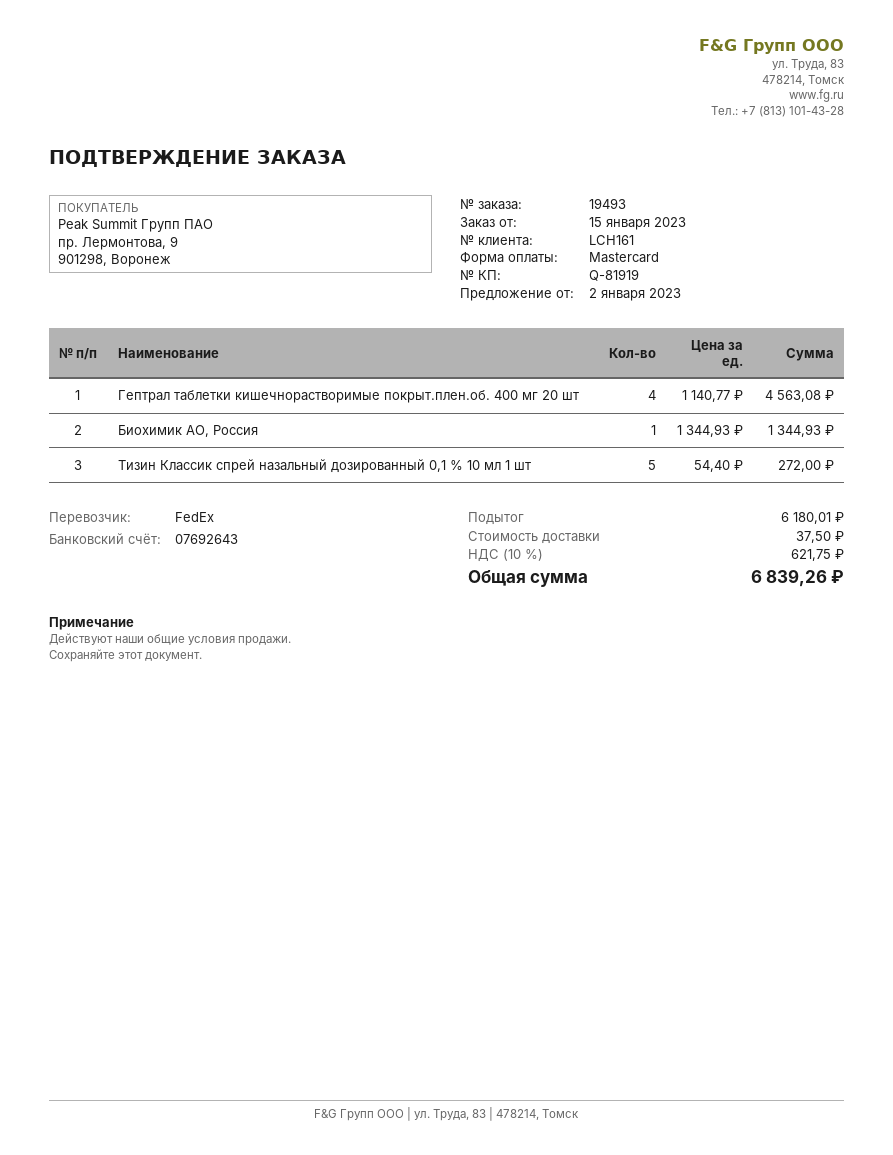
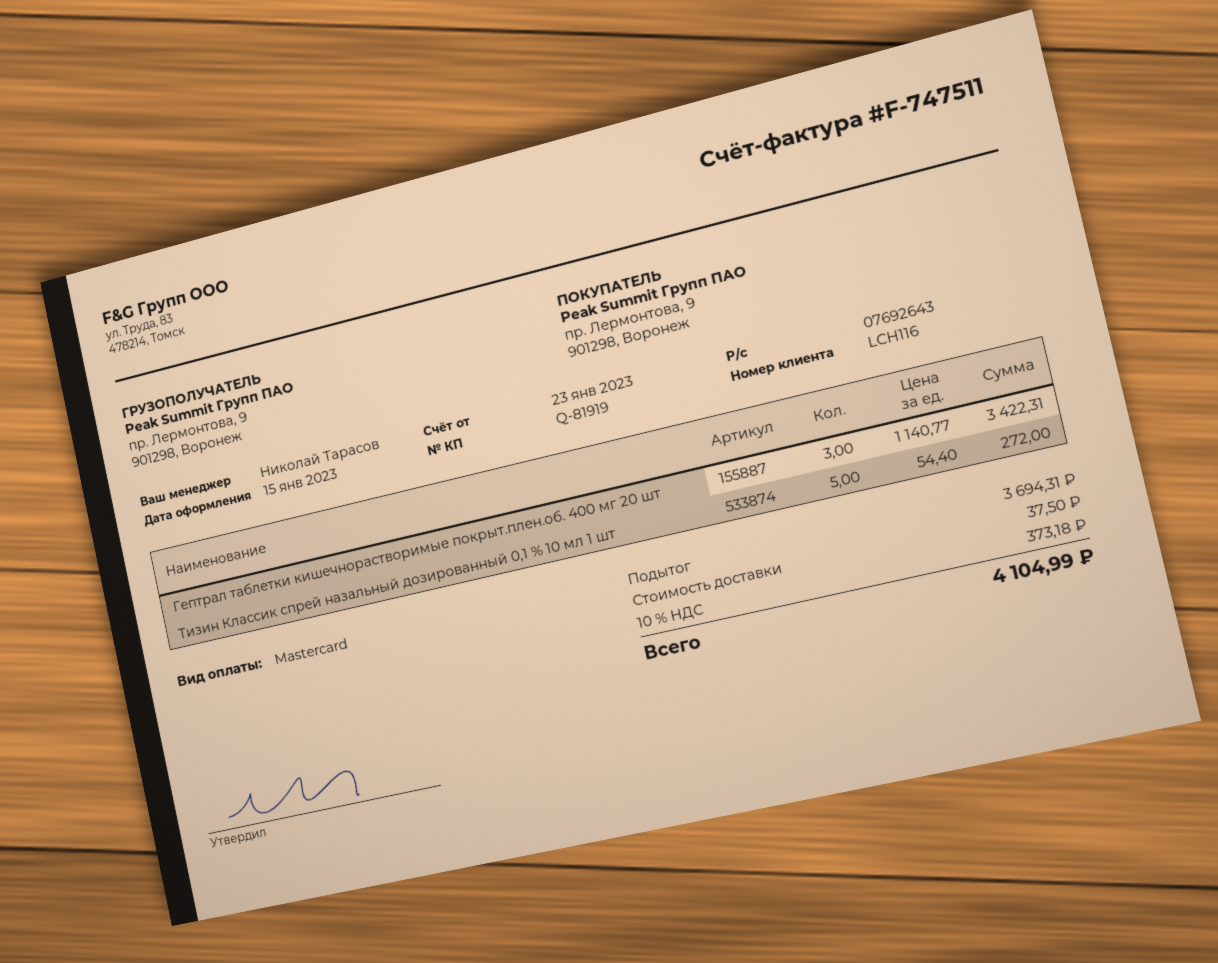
customer number: LCH161 -> LCH116
Гептрал таблетки кишечнорастворимые покрыт.плен.об. 400 мг 20 шт: 4 x 1140.77 = 4563.08 -> 3 x 1140.77 = 3422.31
Биохимик АО, Россия: 1 x 1344.93 = 1344.93 -> none
subtotal: 6180.01 -> 3694.31
tax: 10% = 621.75 -> 10% = 373.18
total: 6839.26 -> 4104.99

